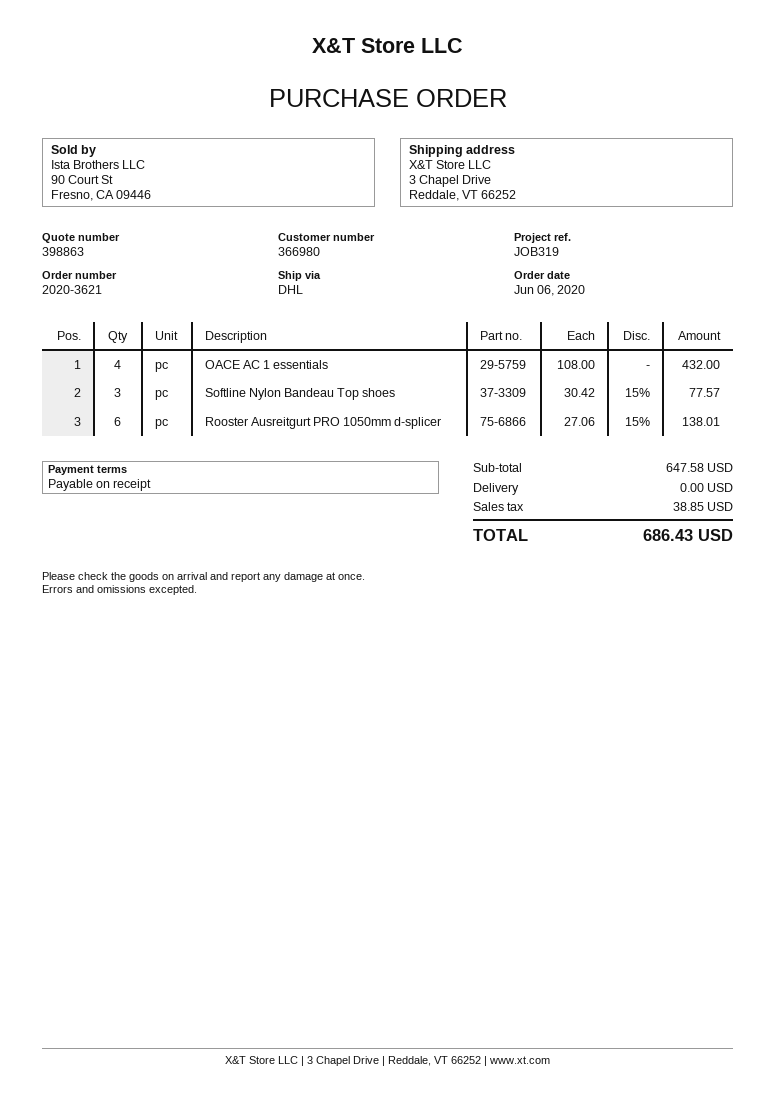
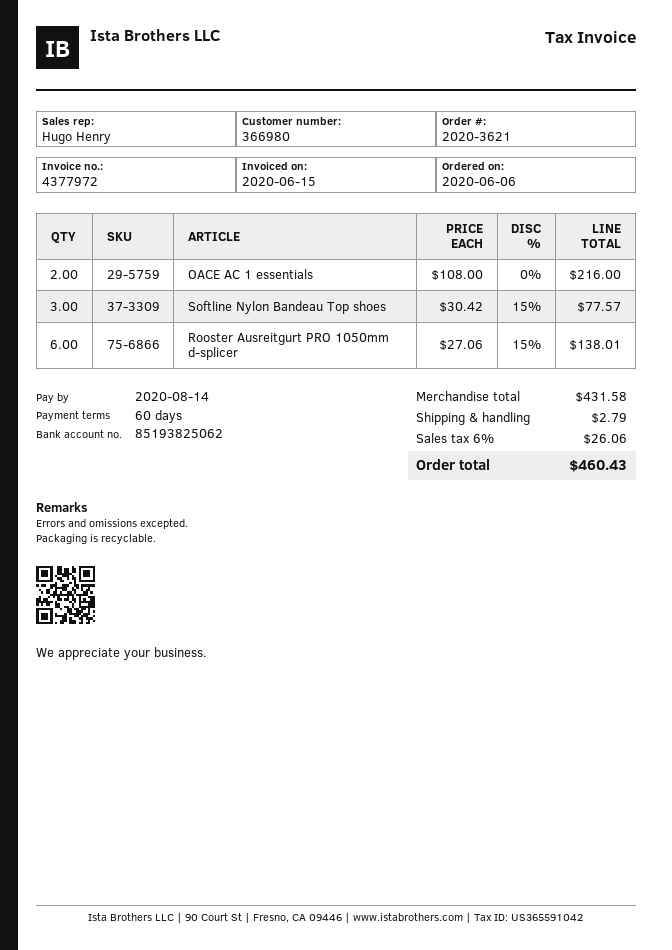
payment terms: on receipt -> 60 days
OACE AC 1 essentials: 4 x 108.00 = 432.00 -> 2 x 108.00 = 216.00
subtotal: 647.58 -> 431.58
shipping: 0.00 -> 2.79
tax: 38.85 -> 26.06
total: 686.43 -> 460.43

